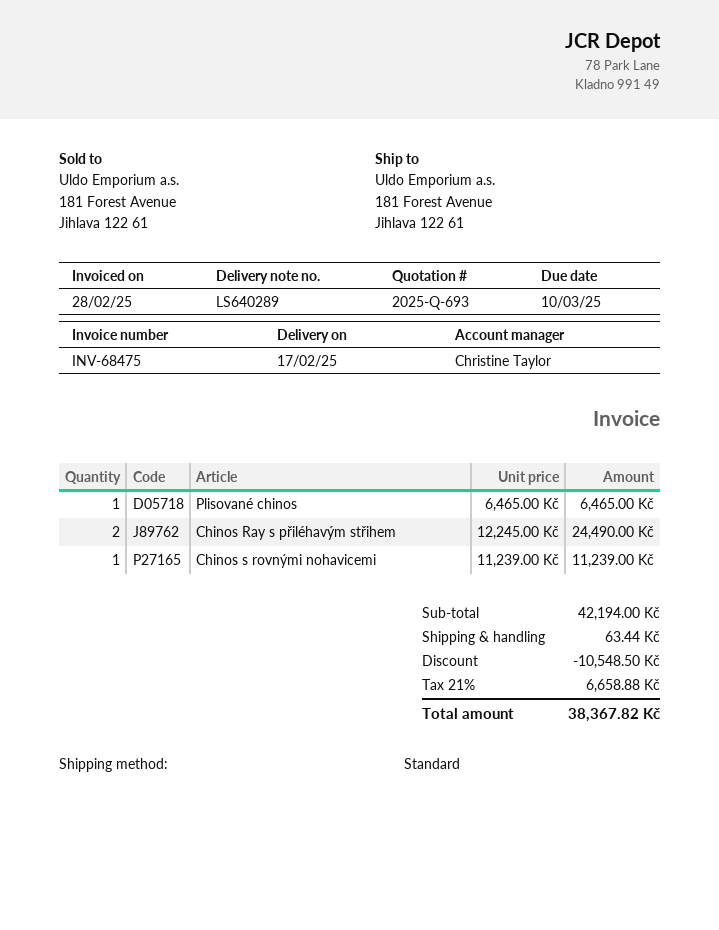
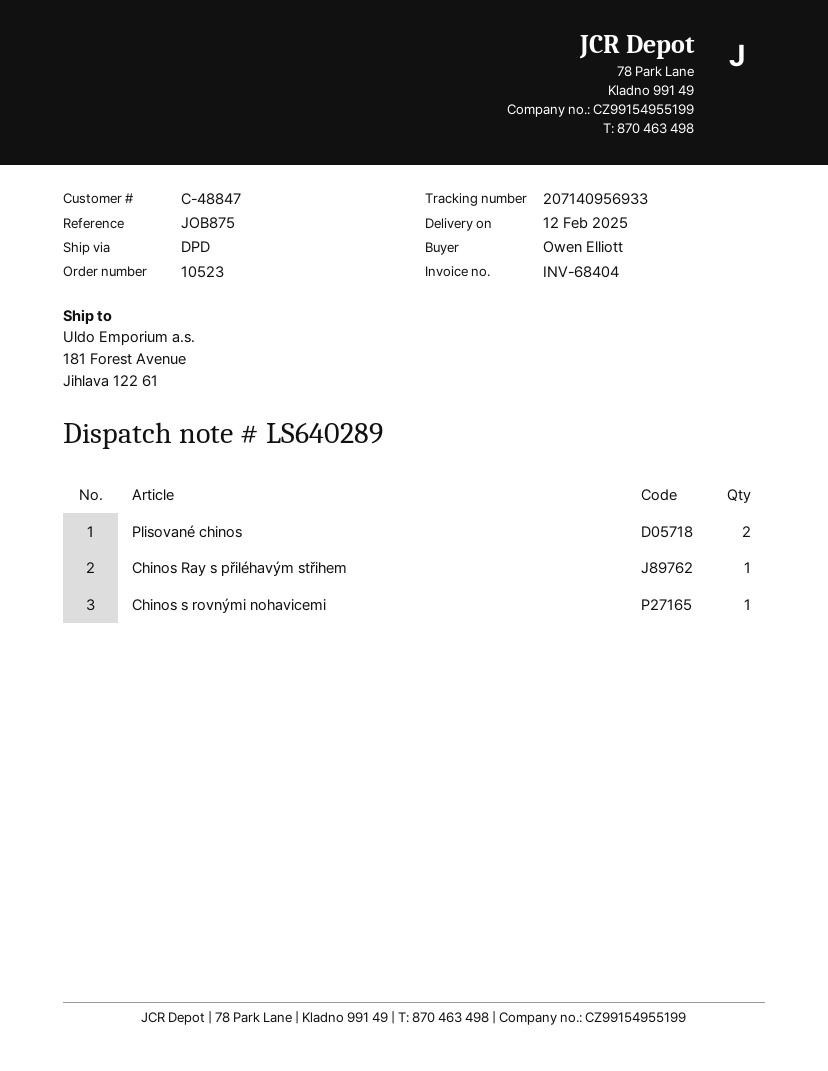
delivery date: 2025-02-17 -> 2025-02-12
invoice number: INV-68475 -> INV-68404
shipping method: standard -> DPD
Plisované chinos: 1 -> 2
Chinos Ray s přiléhavým střihem: 2 -> 1

